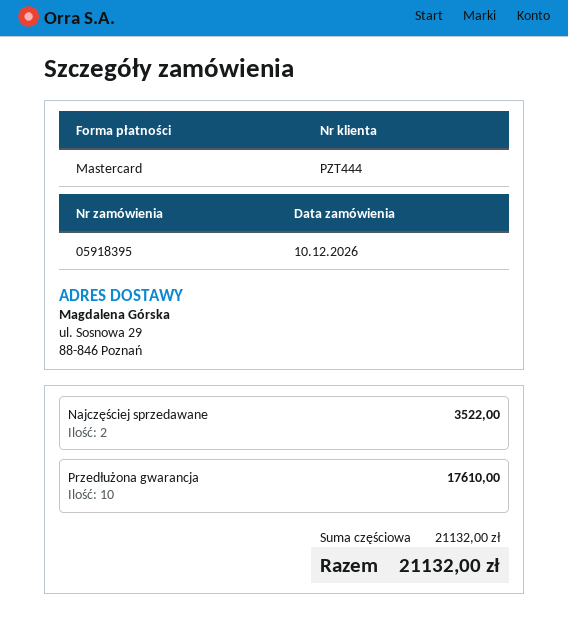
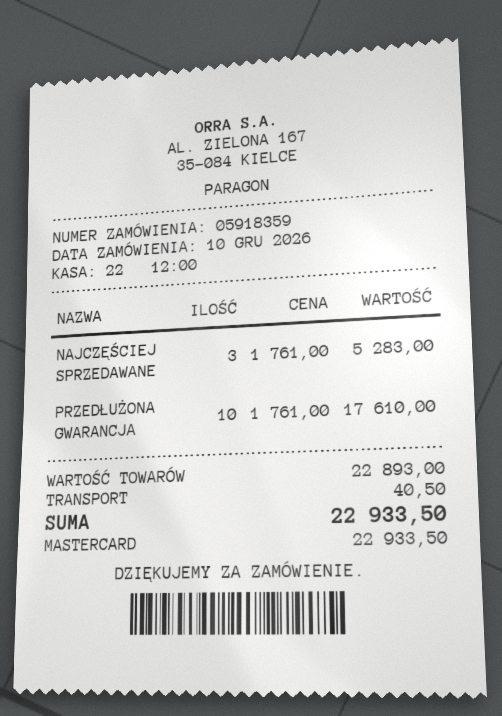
order number: 05918395 -> 05918359
Najczęściej sprzedawane: 2 for 3522.00 -> 3 for 5283.00
subtotal: 21132.00 -> 22893.00
shipping: none -> 40.50
total: 21132.00 -> 22933.50

